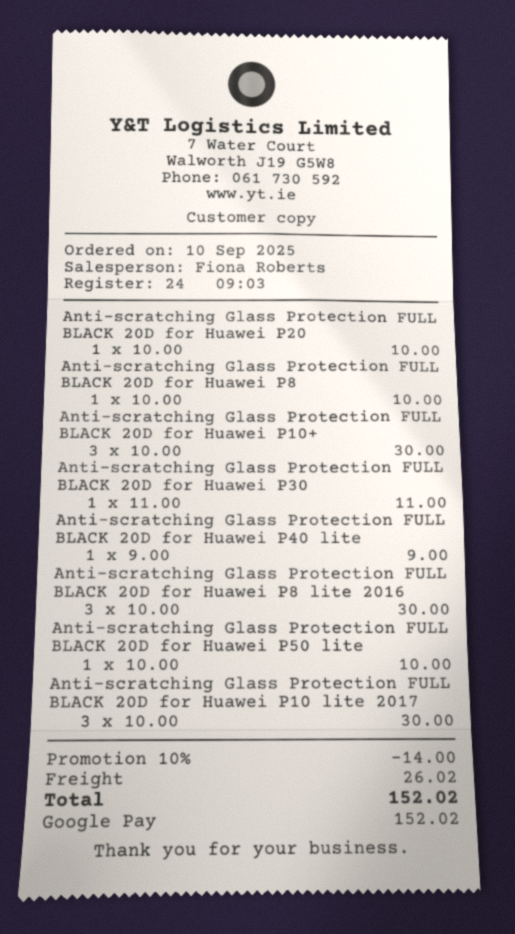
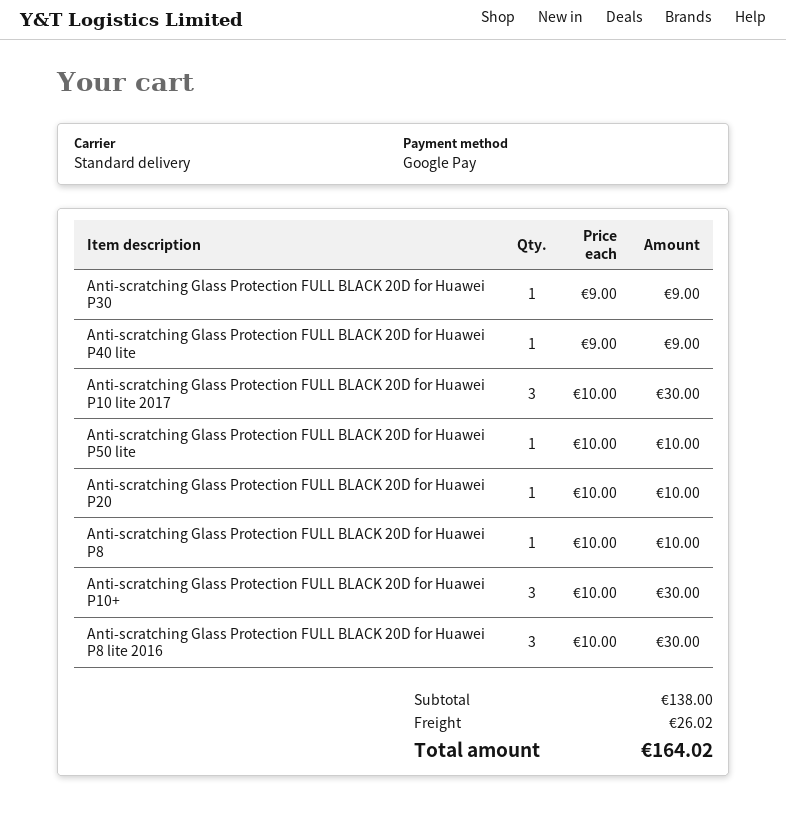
Anti-scratching Glass Protection FULL BLACK 20D for Huawei P30: 1 x 11.00 = 11.00 -> 1 x 9.00 = 9.00
discount: 10% = 14.00 -> none
total: 152.02 -> 164.02

